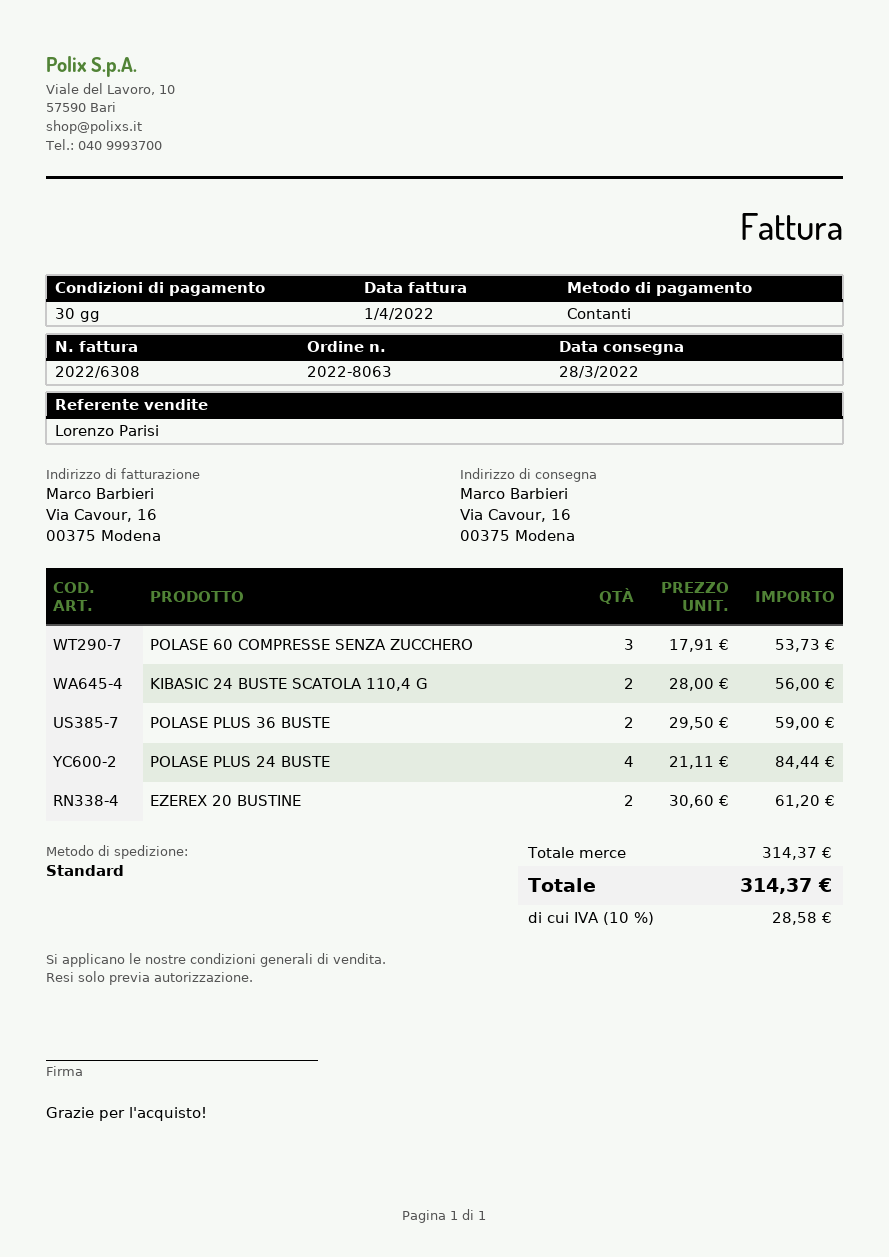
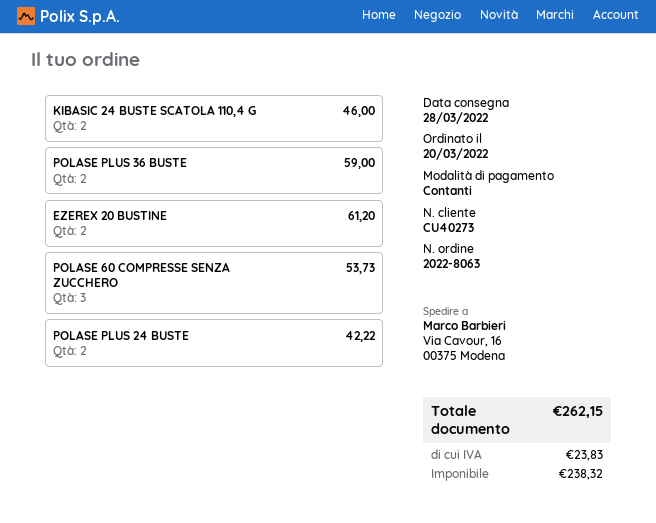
KIBASIC 24 BUSTE SCATOLA 110,4 G: 2 for 56.00 -> 2 for 46.00
POLASE PLUS 24 BUSTE: 4 for 84.44 -> 2 for 42.22
tax: 28.58 -> 23.83
total: 314.37 -> 262.15

